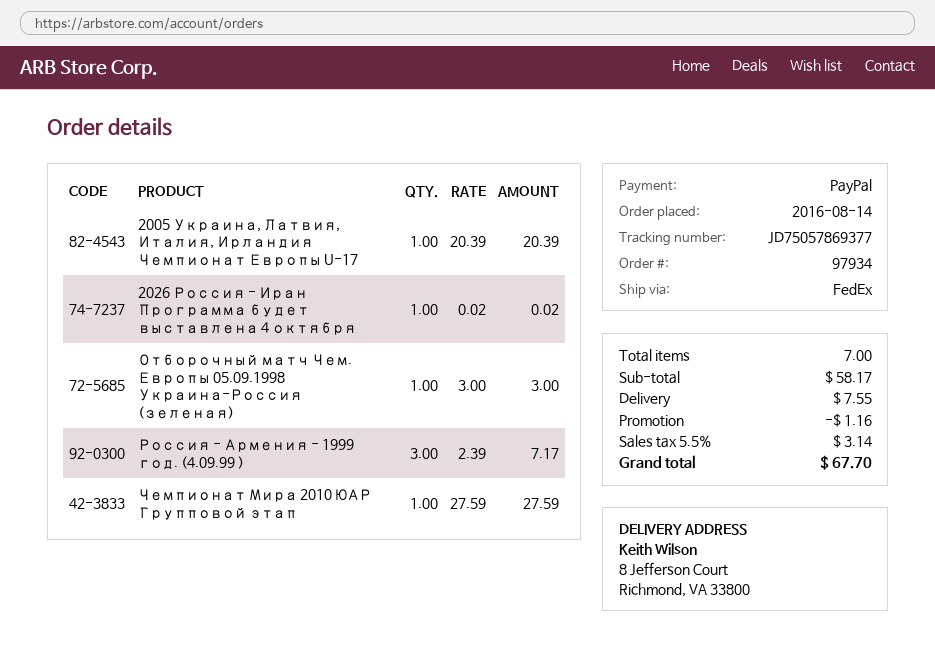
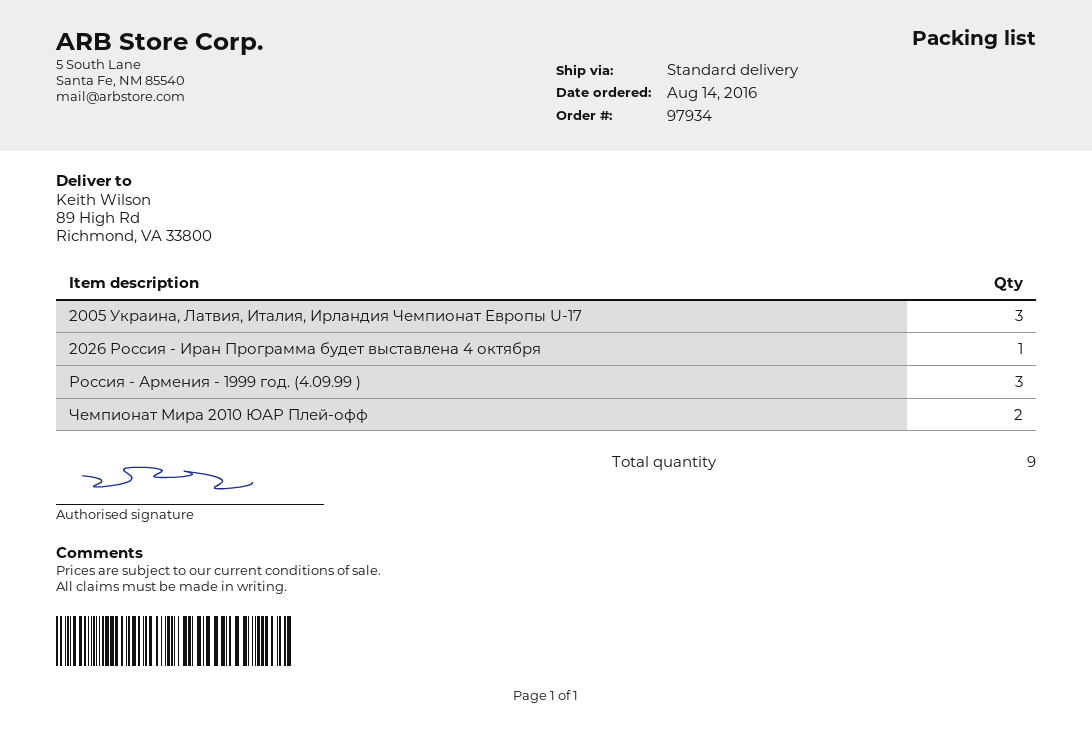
shipping method: FedEx -> standard
ship to: 8 Jefferson Court, Richmond, VA 33800 -> 89 High Rd, Richmond, VA 33800
2005 Украина, Латвия, Италия, Ирландия Чемпионат Европы U-17: 1 -> 3
Отборочный матч Чем. Европы 05.09.1998 Украина-Россия (зеленая): 1 -> none
Чемпионат Мира 2010 ЮАР Групповой этап: 1 -> none
Чемпионат Мира 2010 ЮАР Плей-офф: none -> 2
total quantity: 7 -> 9

